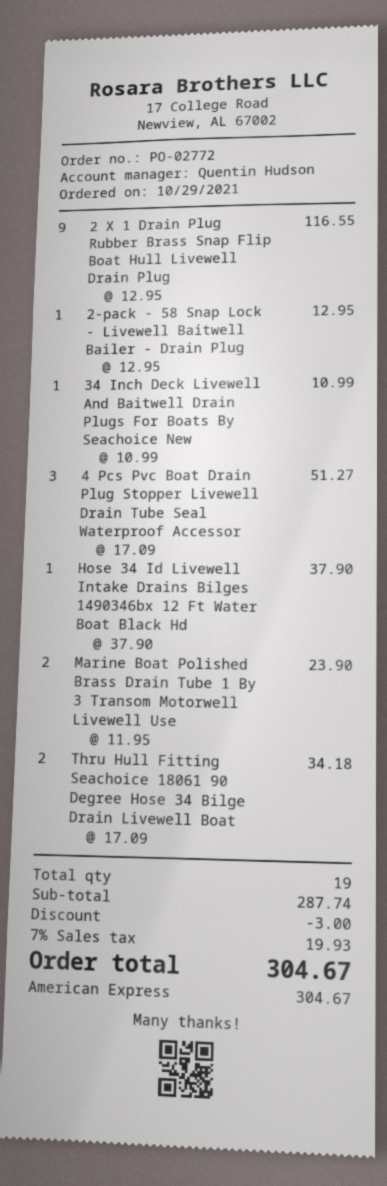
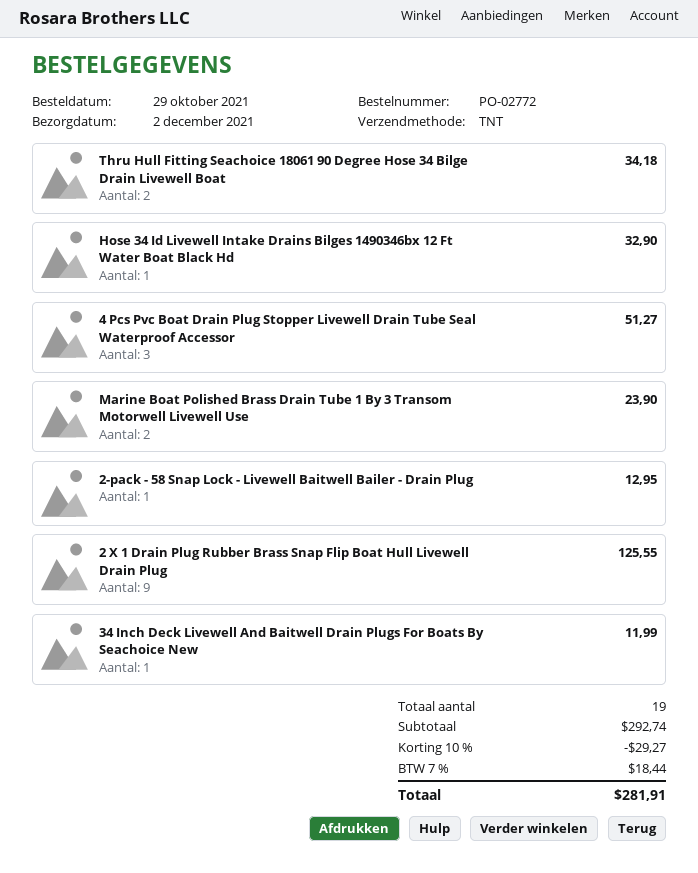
2 X 1 Drain Plug Rubber Brass Snap Flip Boat Hull Livewell Drain Plug: 9 for 116.55 -> 9 for 125.55
34 Inch Deck Livewell And Baitwell Drain Plugs For Boats By Seachoice New: 1 for 10.99 -> 1 for 11.99
Hose 34 Id Livewell Intake Drains Bilges 1490346bx 12 Ft Water Boat Black Hd: 1 for 37.90 -> 1 for 32.90
subtotal: 287.74 -> 292.74
discount: 3.00 -> 29.27
tax: 7% = 19.93 -> 7% = 18.44
total: 304.67 -> 281.91

